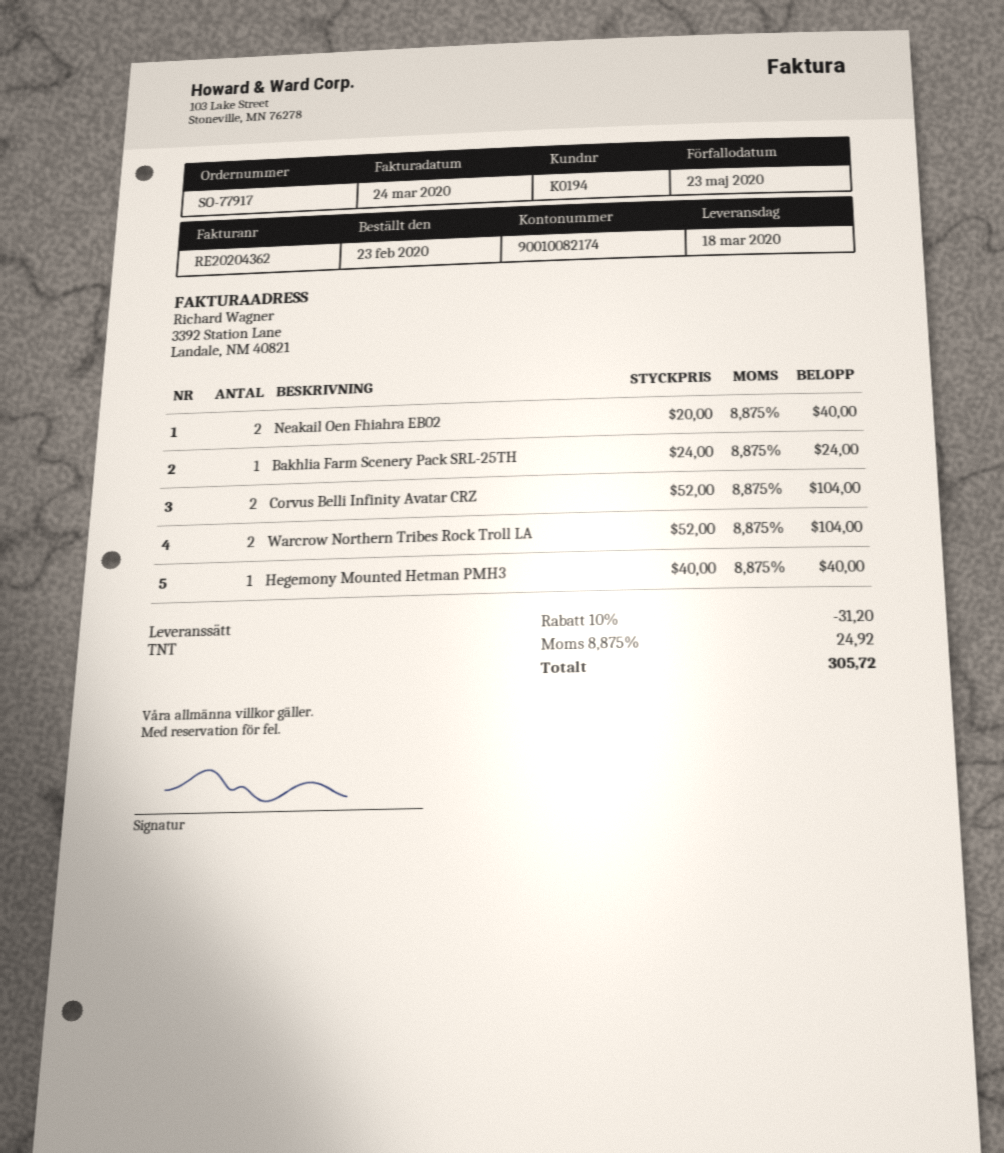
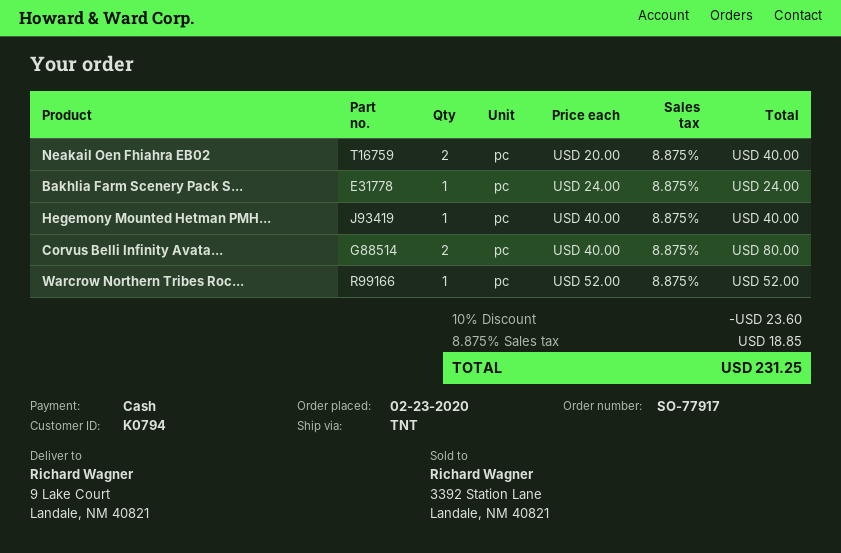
customer number: K0194 -> K0794
Corvus Belli Infinity Avatar CRZ: 2 x 52.00 = 104.00 -> 2 x 40.00 = 80.00
Warcrow Northern Tribes Rock Troll LA: 2 x 52.00 = 104.00 -> 1 x 52.00 = 52.00
discount: 10% = 31.20 -> 10% = 23.60
tax: 8.875% = 24.92 -> 8.875% = 18.85
total: 305.72 -> 231.25

